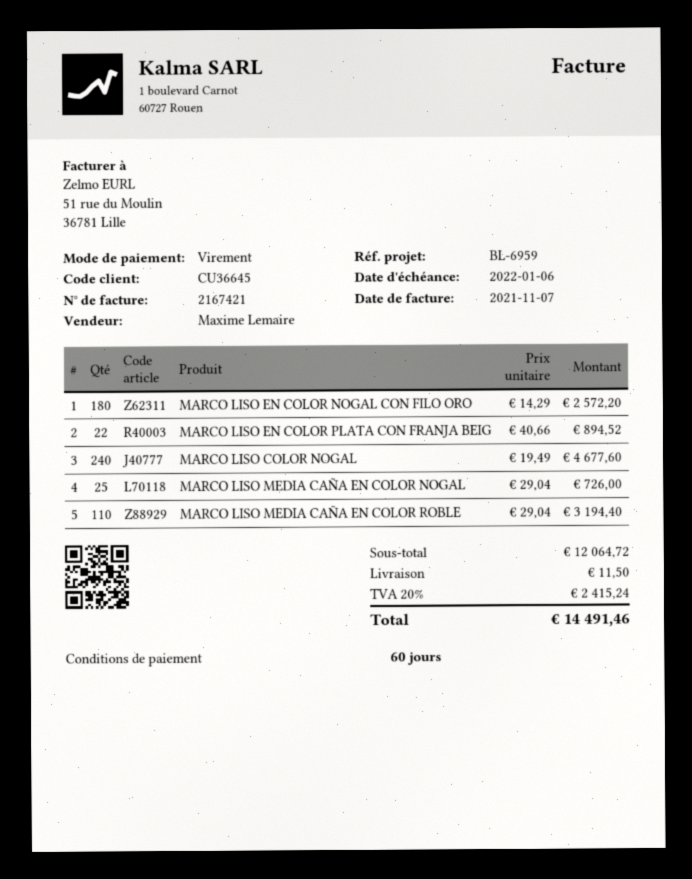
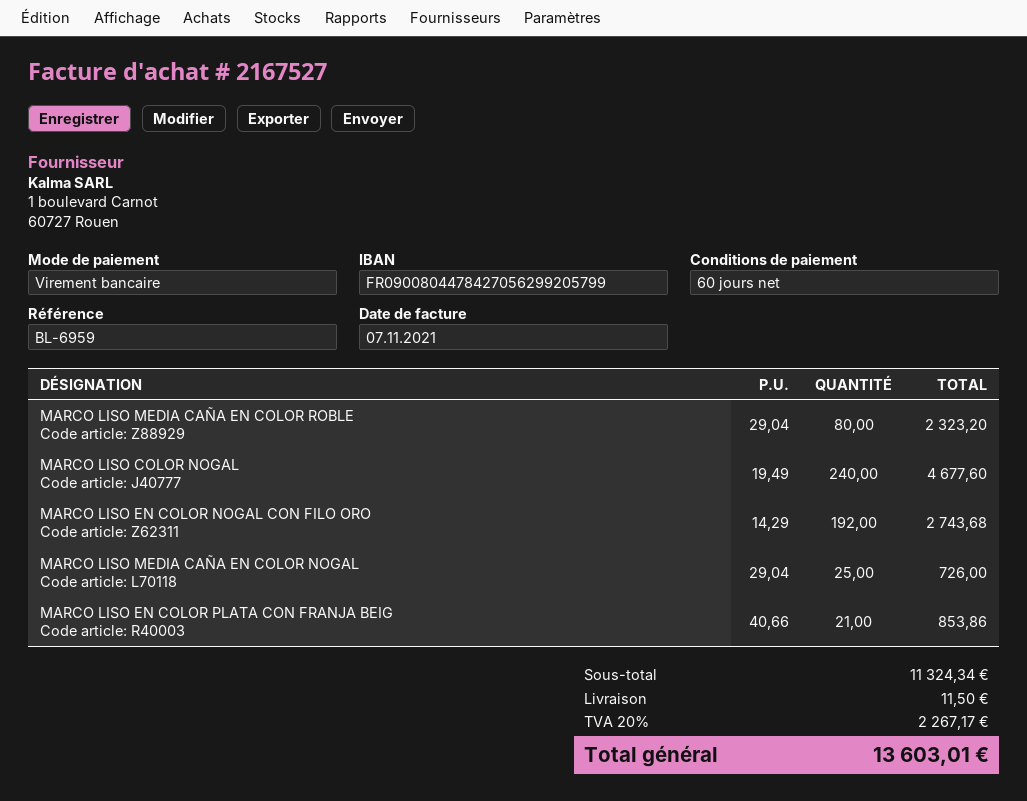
invoice number: 2167421 -> 2167527
MARCO LISO EN COLOR NOGAL CON FILO ORO: 180 x 14.29 = 2572.20 -> 192 x 14.29 = 2743.68
MARCO LISO EN COLOR PLATA CON FRANJA BEIG: 22 x 40.66 = 894.52 -> 21 x 40.66 = 853.86
MARCO LISO MEDIA CAÑA EN COLOR ROBLE: 110 x 29.04 = 3194.40 -> 80 x 29.04 = 2323.20
subtotal: 12064.72 -> 11324.34
tax: 20% = 2415.24 -> 20% = 2267.17
total: 14491.46 -> 13603.01

